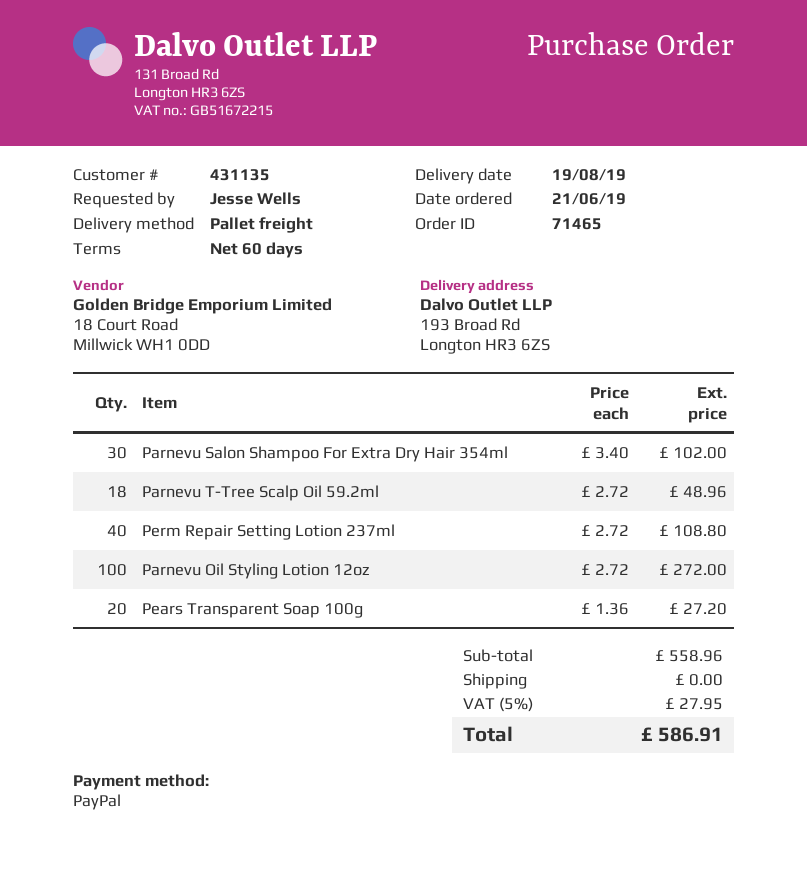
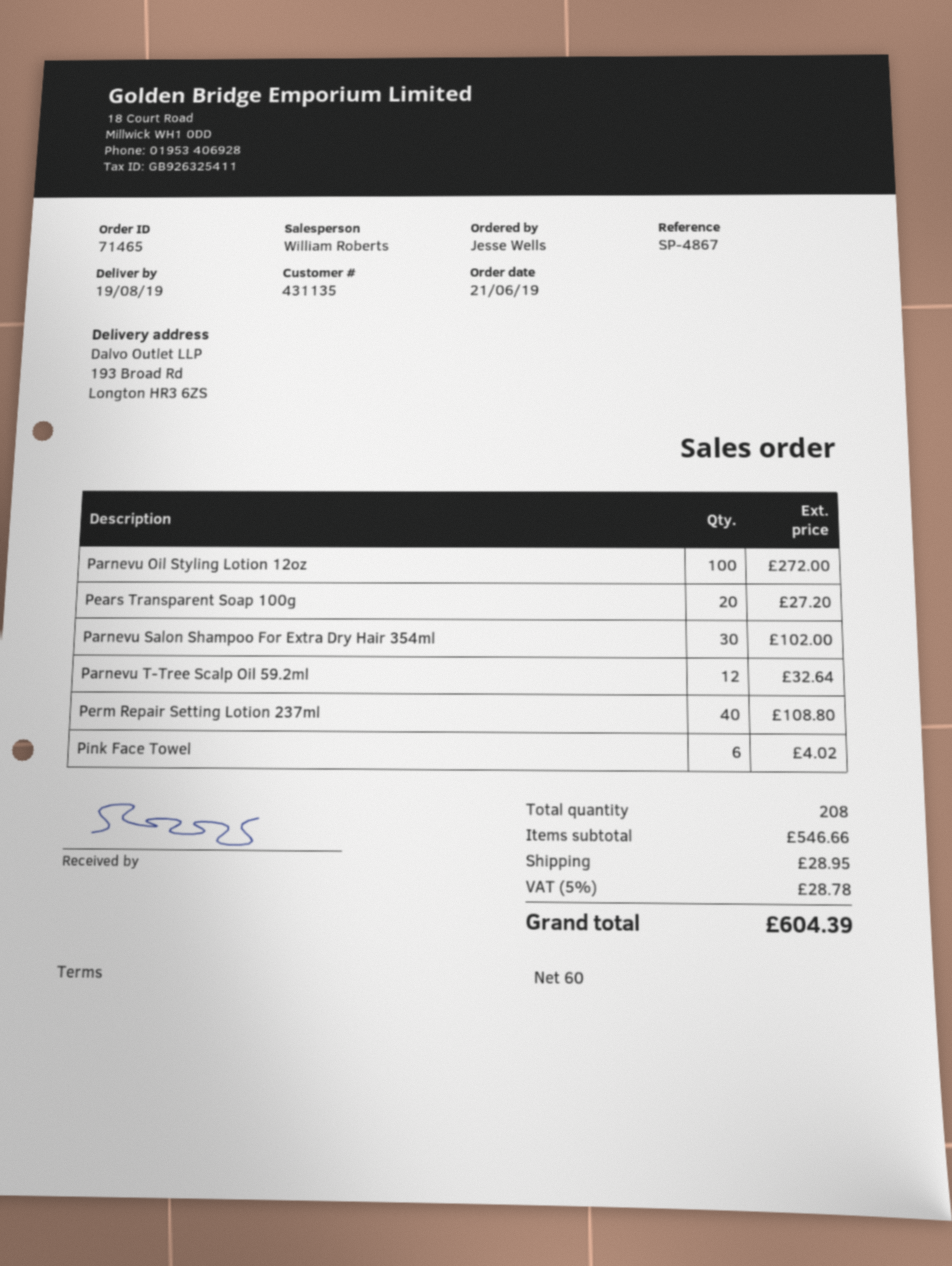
Parnevu T-Tree Scalp Oil 59.2ml: 18 for 48.96 -> 12 for 32.64
Pink Face Towel: none -> 6 for 4.02
subtotal: 558.96 -> 546.66
shipping: 0.00 -> 28.95
tax: 5% = 27.95 -> 5% = 28.78
total: 586.91 -> 604.39

